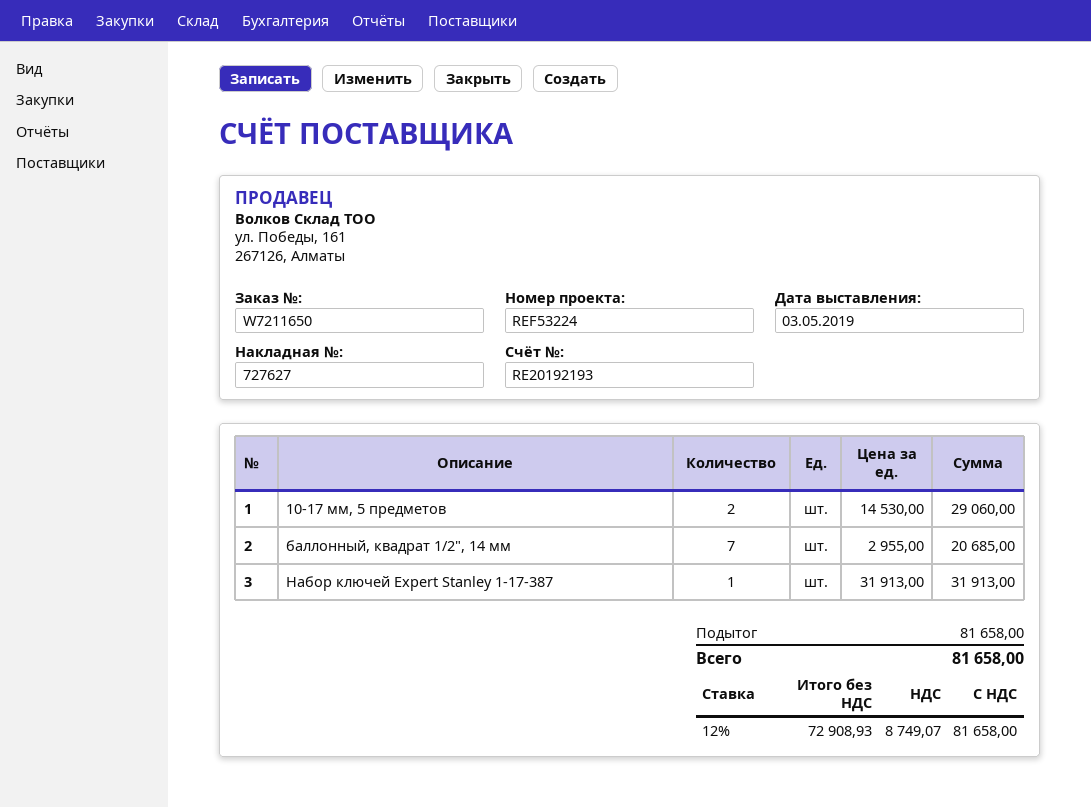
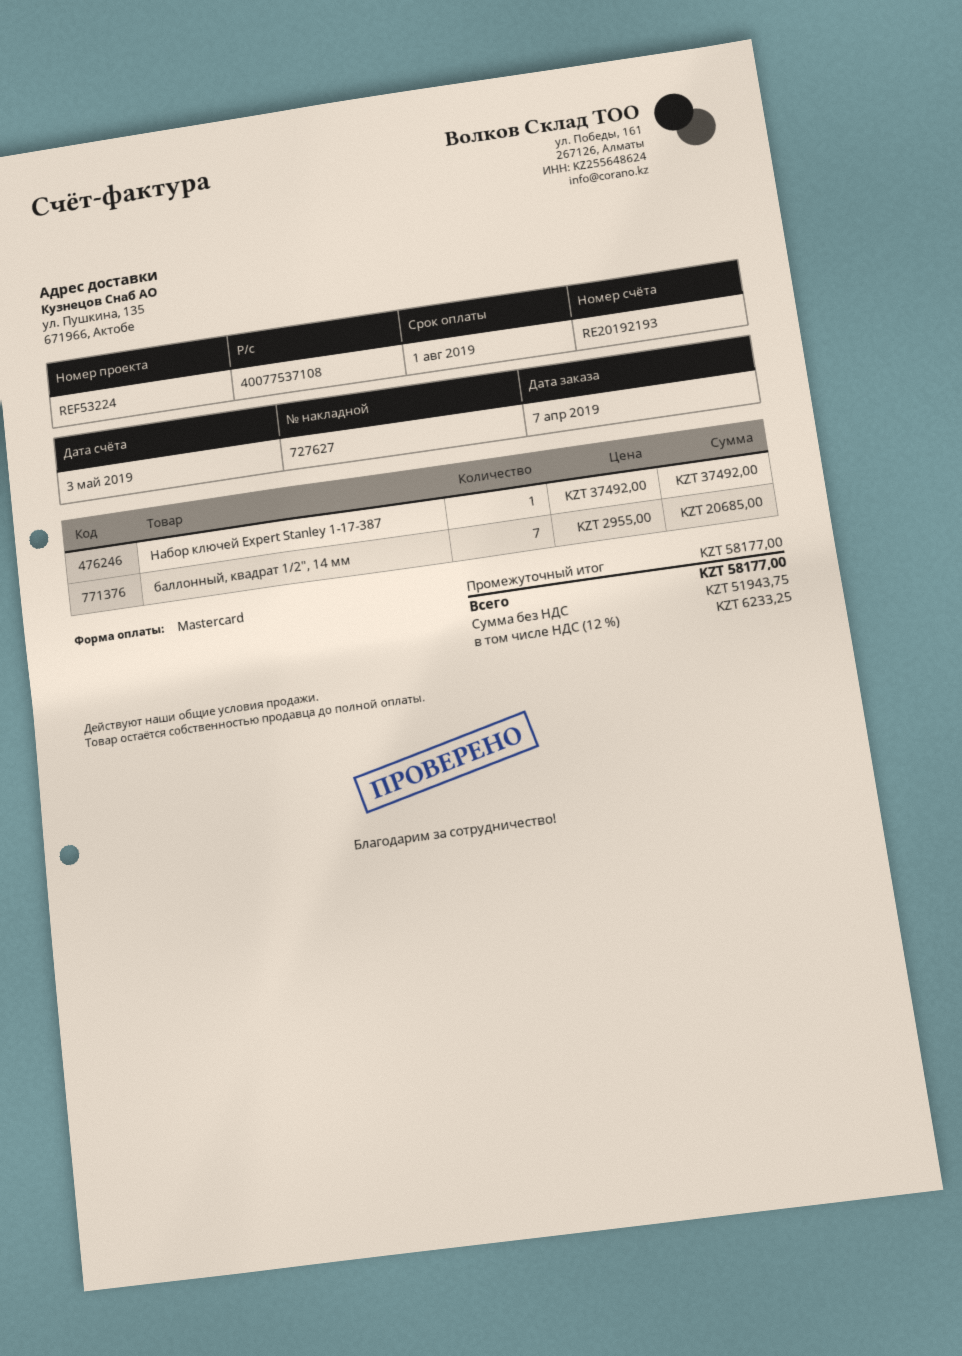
10-17 мм, 5 предметов: 2 x 14530.00 = 29060.00 -> none
Набор ключей Expert Stanley 1-17-387: 1 x 31913.00 = 31913.00 -> 1 x 37492.00 = 37492.00
subtotal: 81658.00 -> 58177.00
net: 72908.93 -> 51943.75
tax: 12% = 8749.07 -> 12% = 6233.25
total: 81658.00 -> 58177.00

